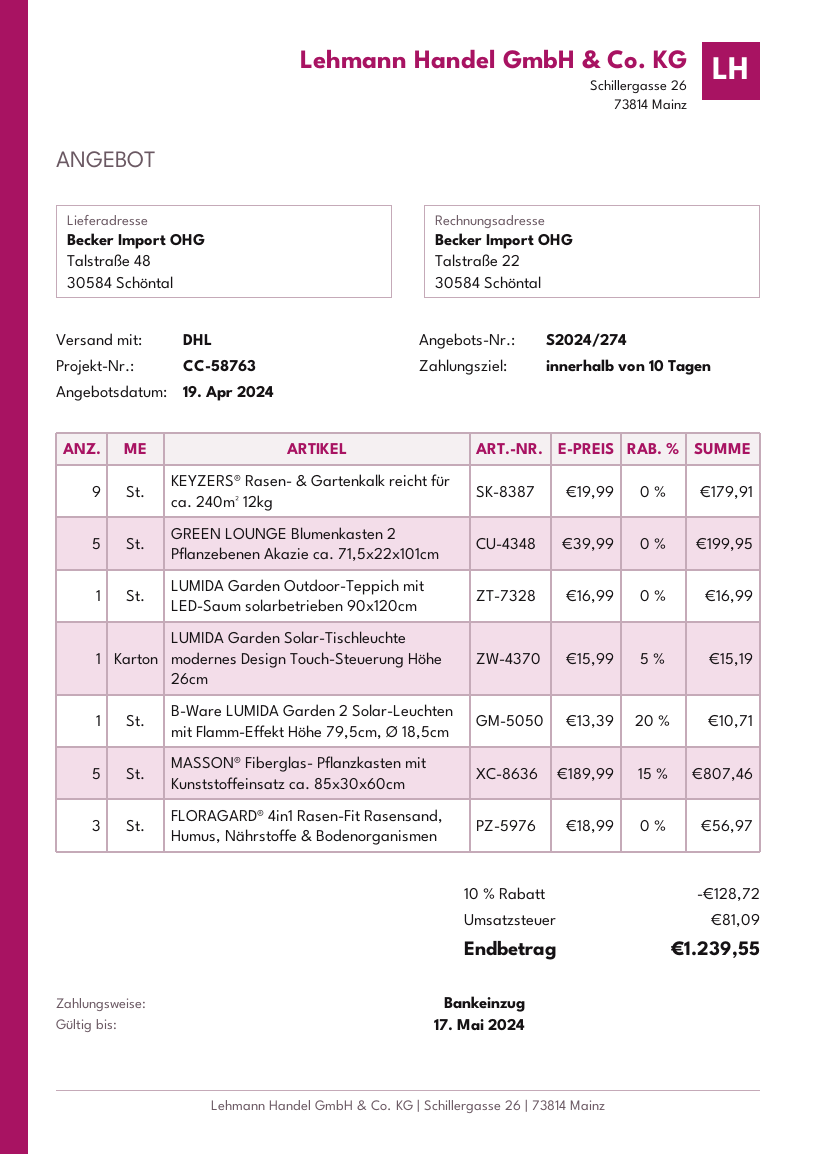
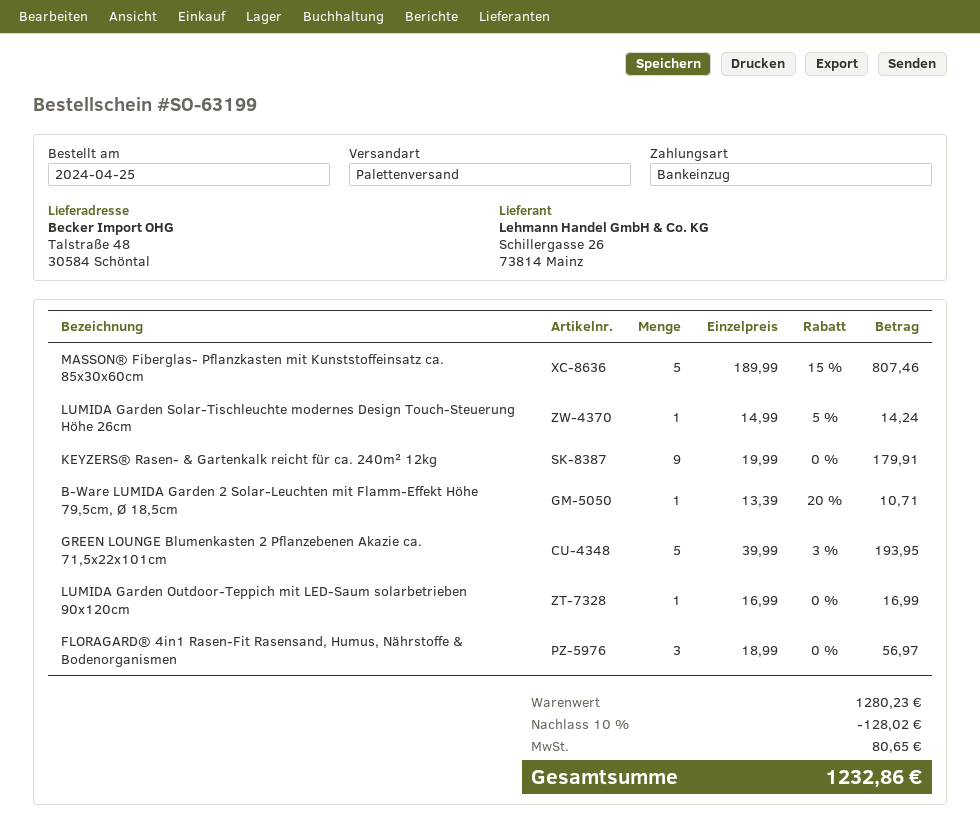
shipping method: DHL -> pallet freight
GREEN LOUNGE Blumenkasten 2 Pflanzebenen Akazie ca. 71,5x22x101cm: 5 x 39.99 = 199.95 -> 5 x 39.99 - 3% = 193.95
LUMIDA Garden Solar-Tischleuchte modernes Design Touch-Steuerung Höhe 26cm: 1 x 15.99 - 5% = 15.19 -> 1 x 14.99 - 5% = 14.24
discount: 10% = 128.72 -> 10% = 128.02
tax: 81.09 -> 80.65
total: 1239.55 -> 1232.86

